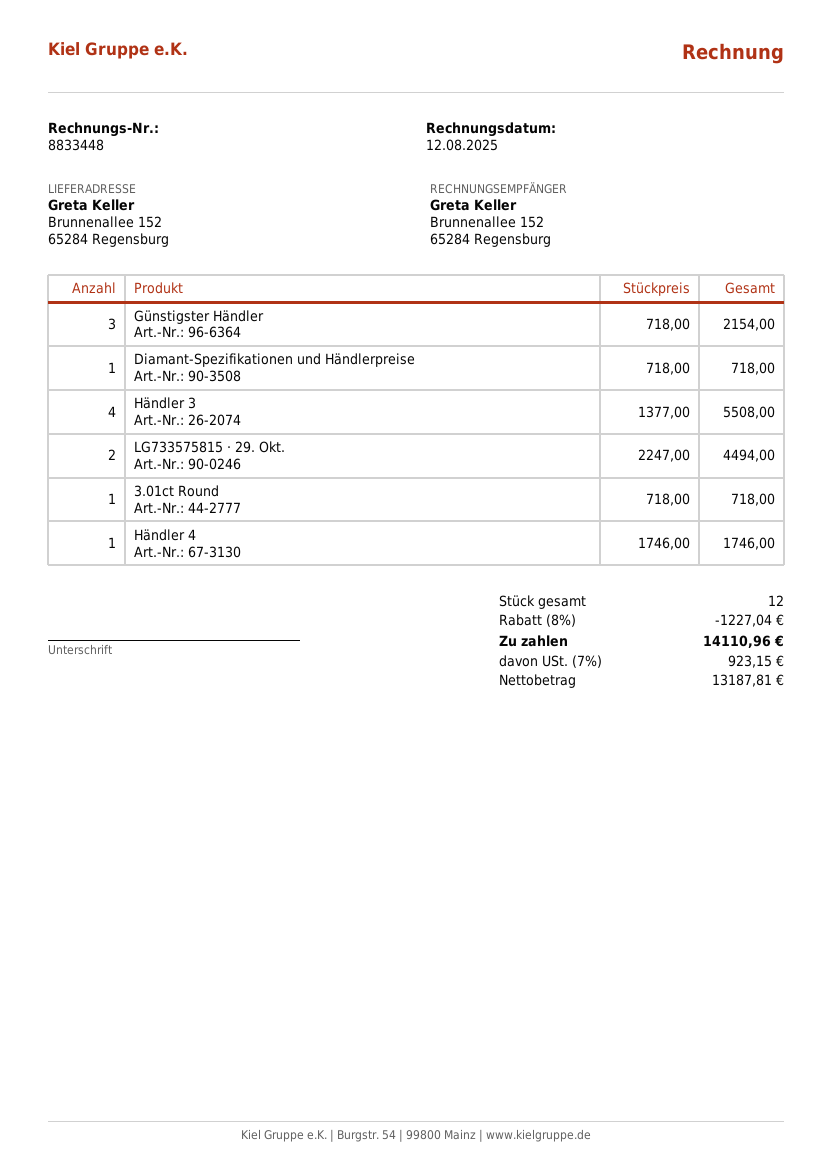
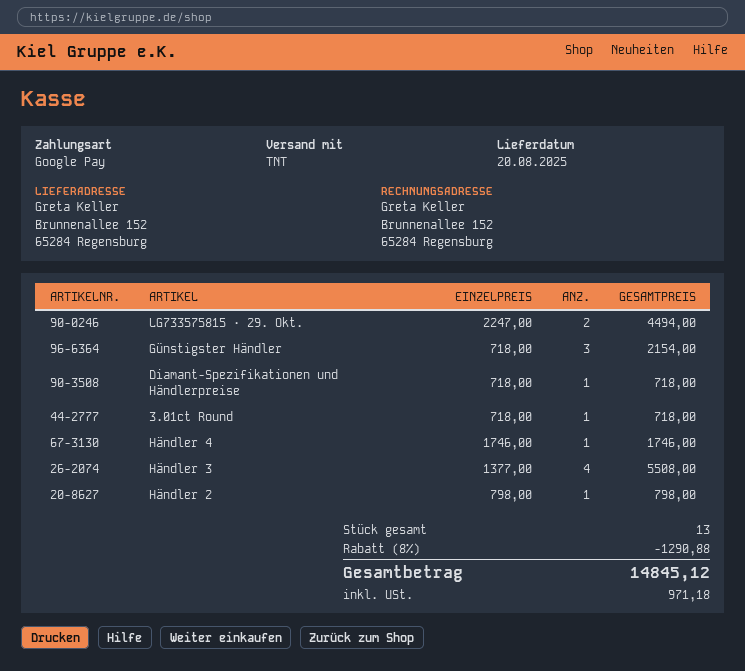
Händler 2: none -> 1 x 798.00 = 798.00
total quantity: 12 -> 13
discount: 8% = 1227.04 -> 8% = 1290.88
tax: 923.15 -> 971.18
total: 14110.96 -> 14845.12

